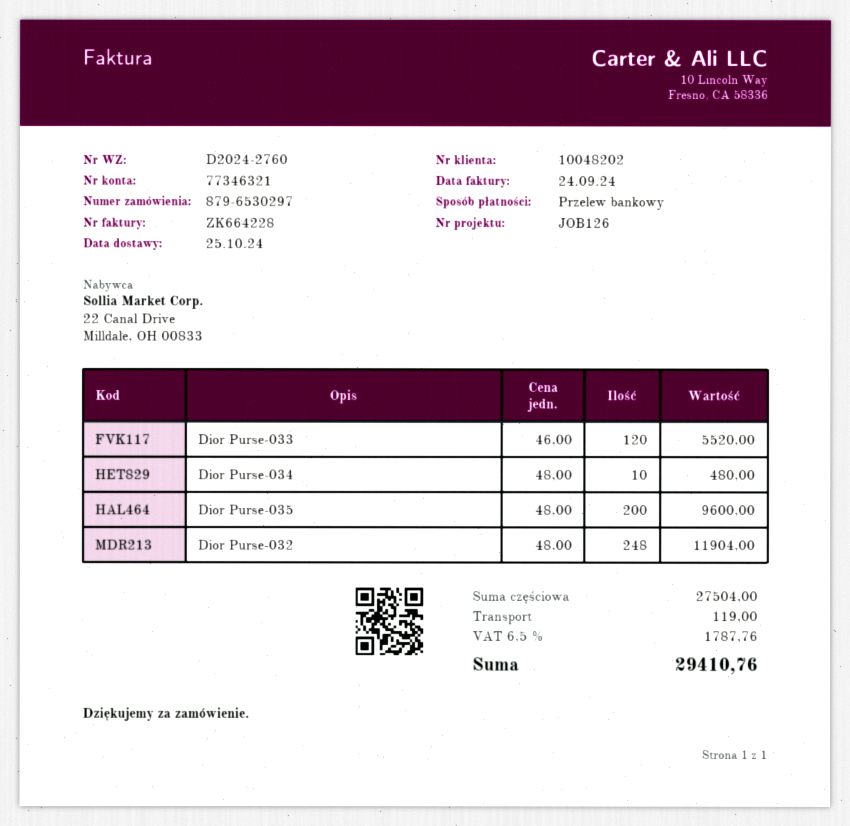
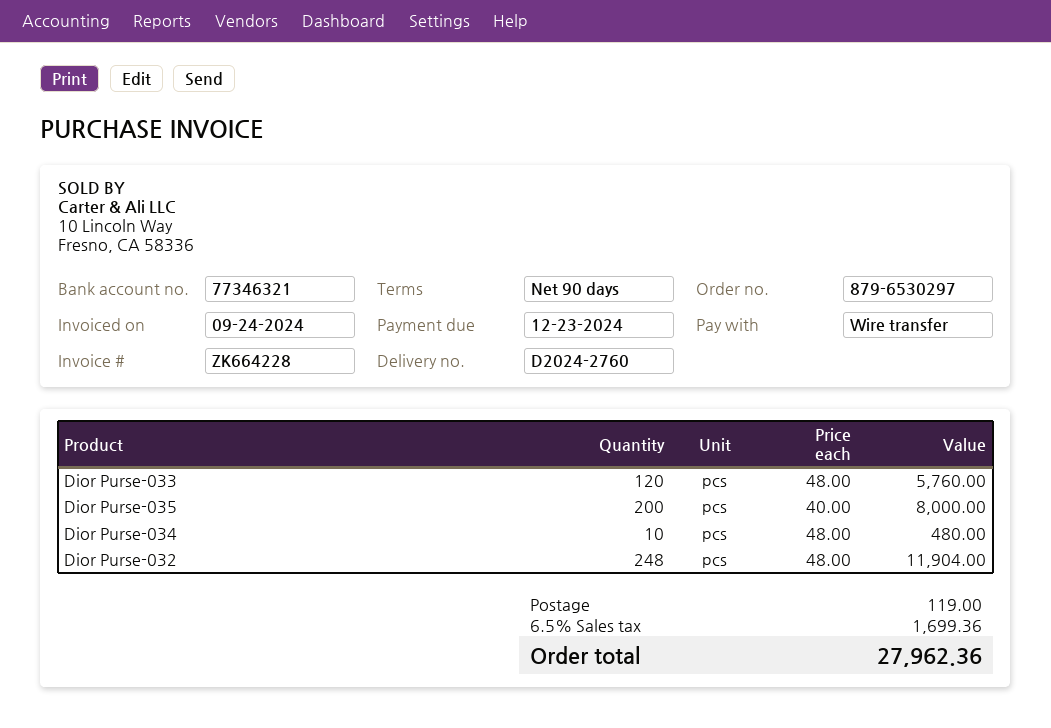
Dior Purse-033: 120 x 46.00 = 5520.00 -> 120 x 48.00 = 5760.00
Dior Purse-035: 200 x 48.00 = 9600.00 -> 200 x 40.00 = 8000.00
tax: 6.5% = 1787.76 -> 6.5% = 1699.36
total: 29410.76 -> 27962.36

